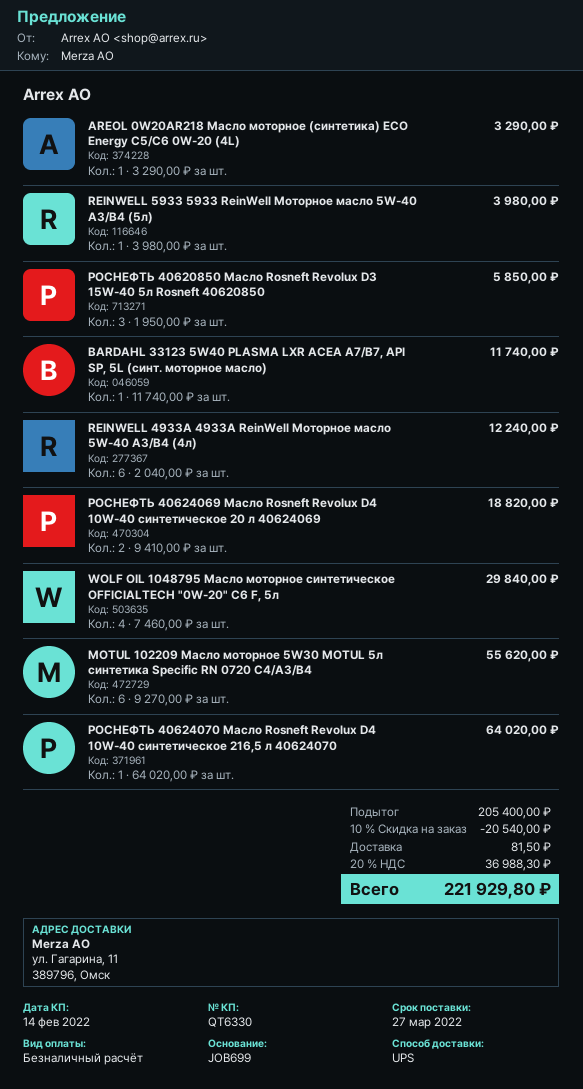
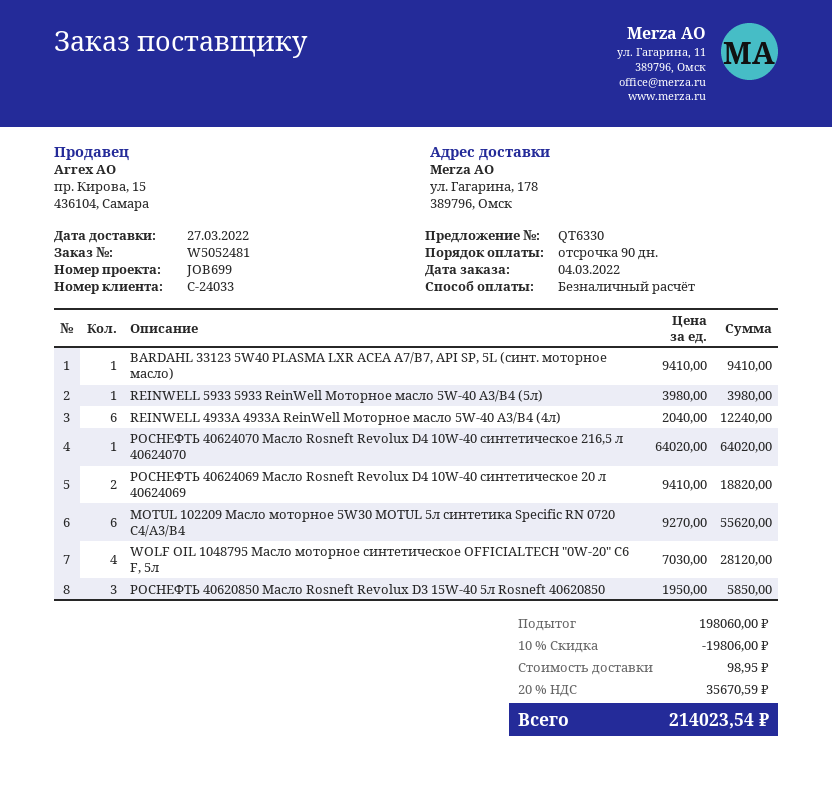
ship to: ул. Гагарина, 11, 389796, Омск -> ул. Гагарина, 178, 389796, Омск
AREOL 0W20AR218 Масло моторное (синтетика) ЕСО Еnеrgу С5/C6 0W-20 (4L): 1 x 3290.00 = 3290.00 -> none
BARDAHL 33123 5W40 PLASMA LXR ACEA A7/B7, API SP, 5L (синт. моторное масло): 1 x 11740.00 = 11740.00 -> 1 x 9410.00 = 9410.00
WOLF OIL 1048795 Масло моторное синтетическое OFFICIALTECH "0W-20" C6 F, 5л: 4 x 7460.00 = 29840.00 -> 4 x 7030.00 = 28120.00
subtotal: 205400.00 -> 198060.00
discount: 10% = 20540.00 -> 10% = 19806.00
shipping: 81.50 -> 98.95
tax: 20% = 36988.30 -> 20% = 35670.59
total: 221929.80 -> 214023.54

